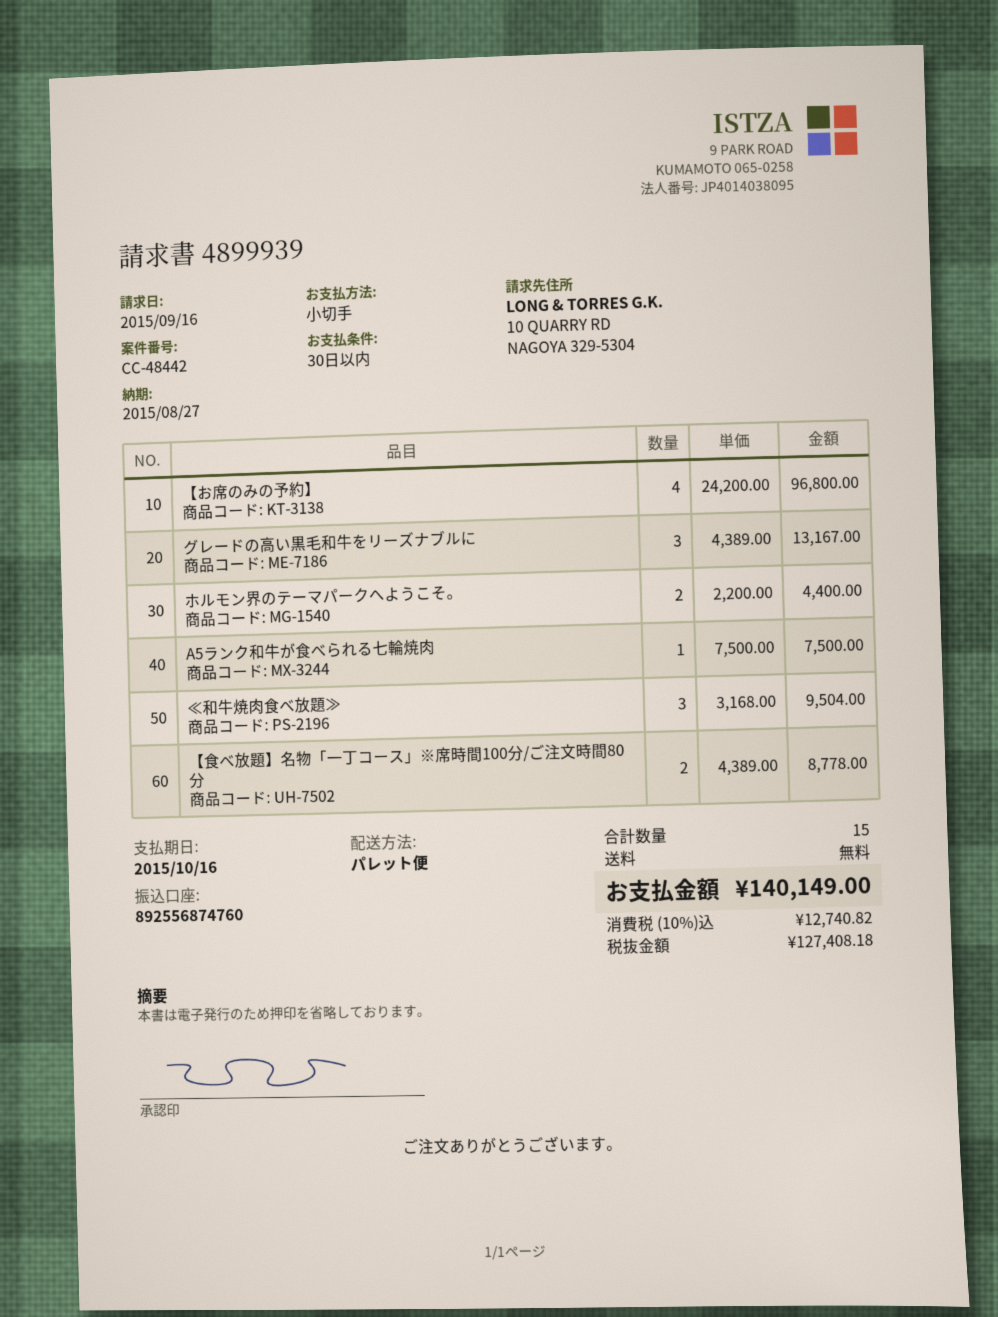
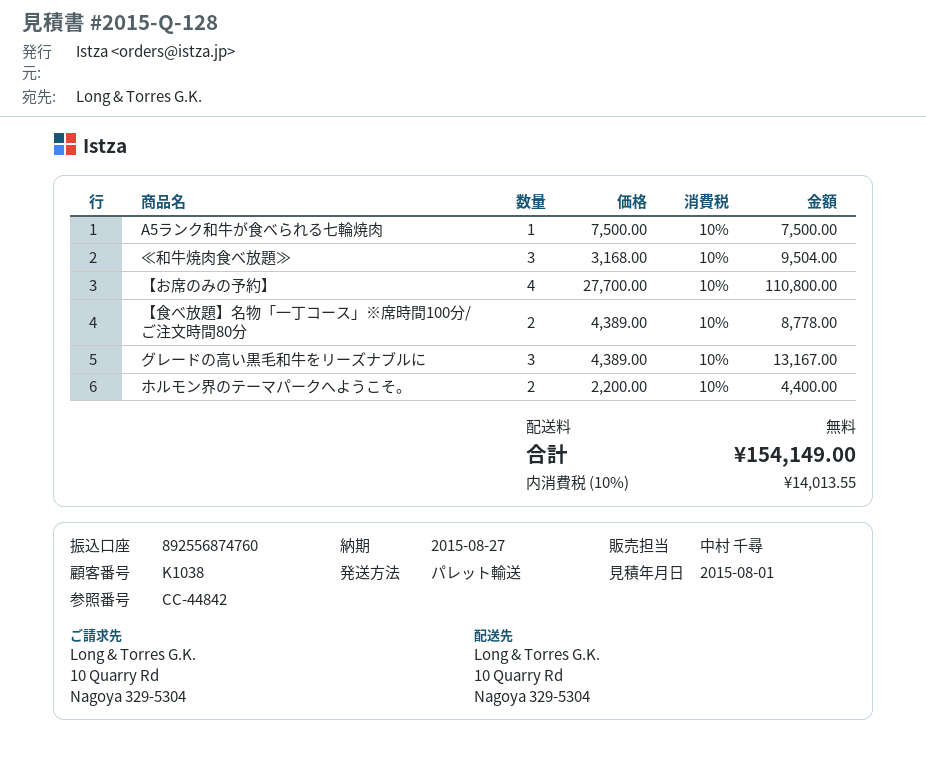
reference: CC-48442 -> CC-44842
【お席のみの予約】: 4 x 24200.00 = 96800.00 -> 4 x 27700.00 = 110800.00
tax: 10% = 12740.82 -> 10% = 14013.55
total: 140149.00 -> 154149.00

